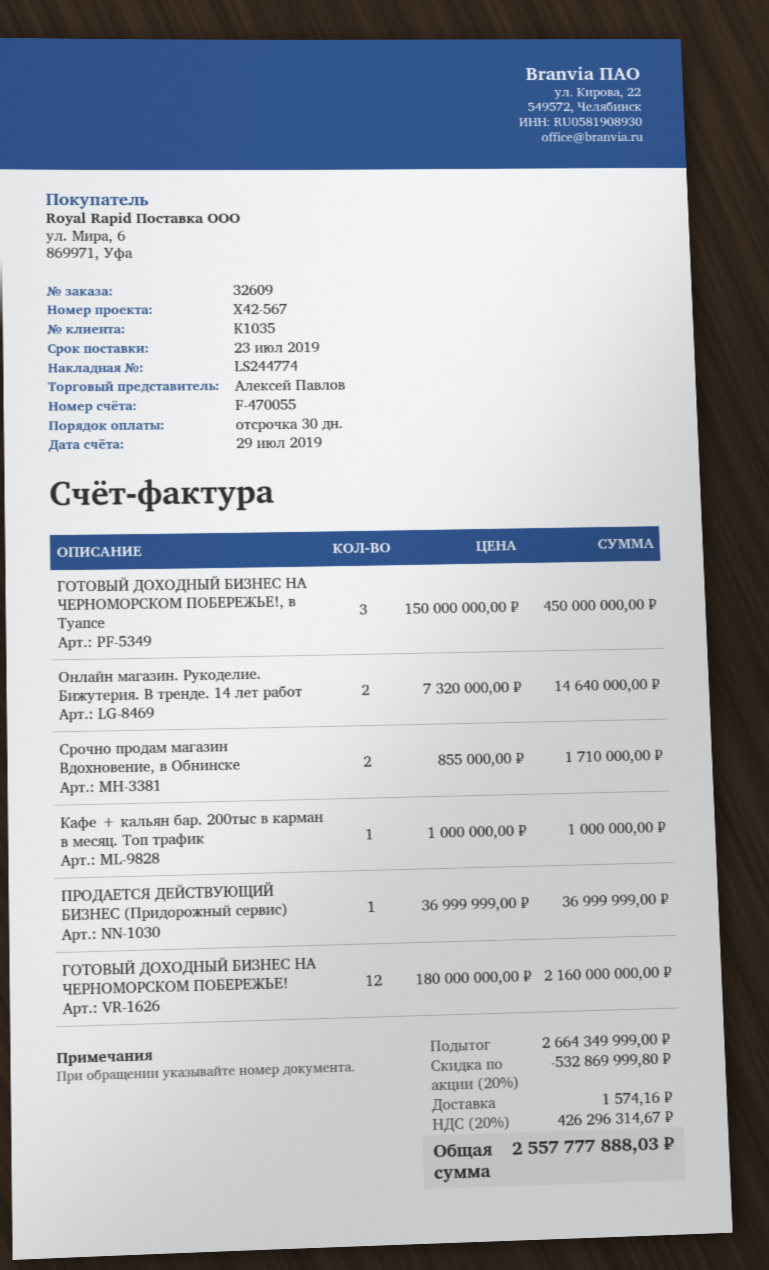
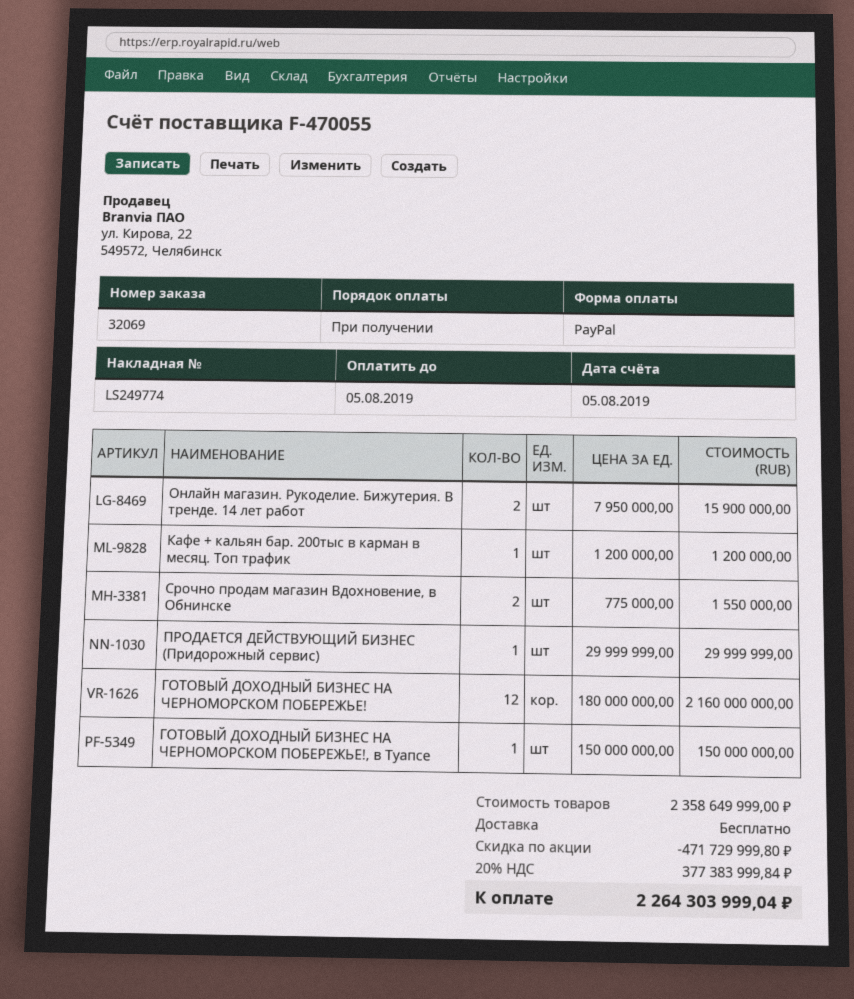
order number: 32609 -> 32069
delivery note number: LS244774 -> LS249774
invoice date: 2019-07-29 -> 2019-08-05
payment terms: 30 days -> on receipt
ГОТОВЫЙ ДОХОДНЫЙ БИЗНЕС НА ЧЕРНОМОРСКОМ ПОБЕРЕЖЬЕ!, в Туапсе: 3 x 150000000.00 = 450000000.00 -> 1 x 150000000.00 = 150000000.00
Онлайн магазин. Рукоделие. Бижутерия. В тренде. 14 лет работ: 2 x 7320000.00 = 14640000.00 -> 2 x 7950000.00 = 15900000.00
Срочно продам магазин Вдохновение, в Обнинске: 2 x 855000.00 = 1710000.00 -> 2 x 775000.00 = 1550000.00
Кафе + кальян бар. 200тыс в карман в месяц. Топ трафик: 1 x 1000000.00 = 1000000.00 -> 1 x 1200000.00 = 1200000.00
ПРОДАЕТСЯ ДЕЙСТВУЮЩИЙ БИЗНЕС (Придорожный сервис): 1 x 36999999.00 = 36999999.00 -> 1 x 29999999.00 = 29999999.00
subtotal: 2664349999.00 -> 2358649999.00
discount: 532869999.80 -> 471729999.80
shipping: 1574.16 -> 0.00
tax: 20% = 426296314.67 -> 20% = 377383999.84
total: 2557777888.03 -> 2264303999.04

